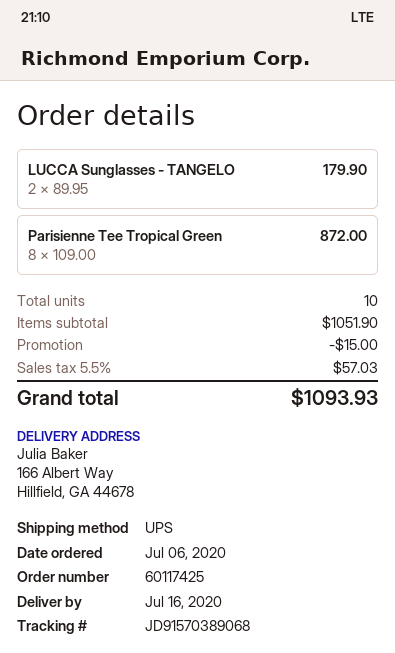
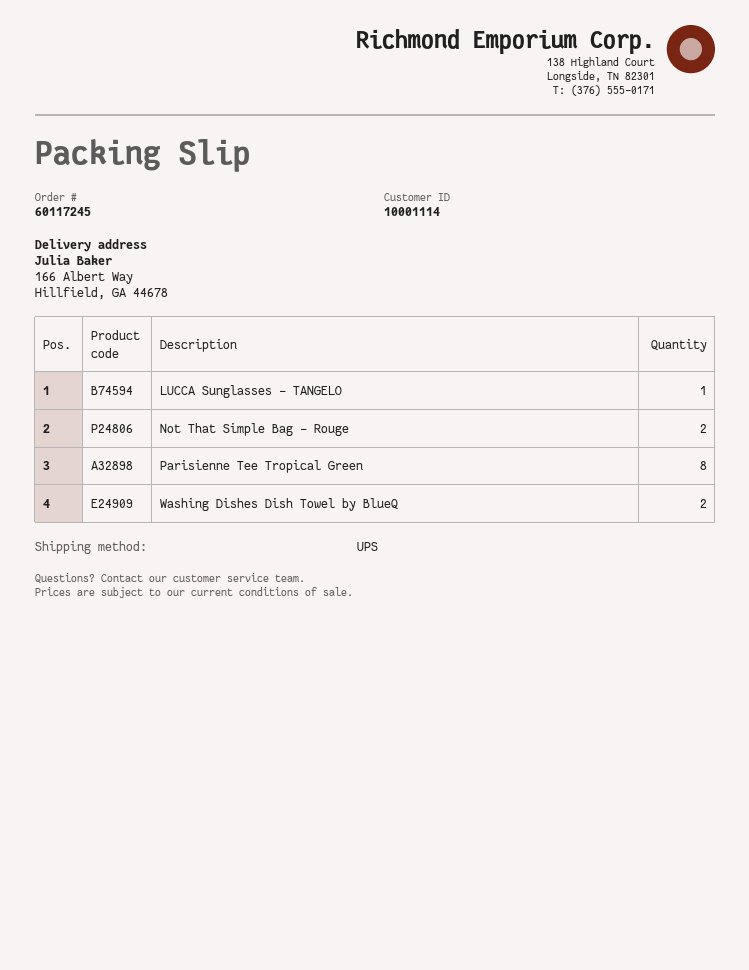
order number: 60117425 -> 60117245
LUCCA Sunglasses - TANGELO: 2 -> 1
Not That Simple Bag - Rouge: none -> 2
Washing Dishes Dish Towel by BlueQ: none -> 2

